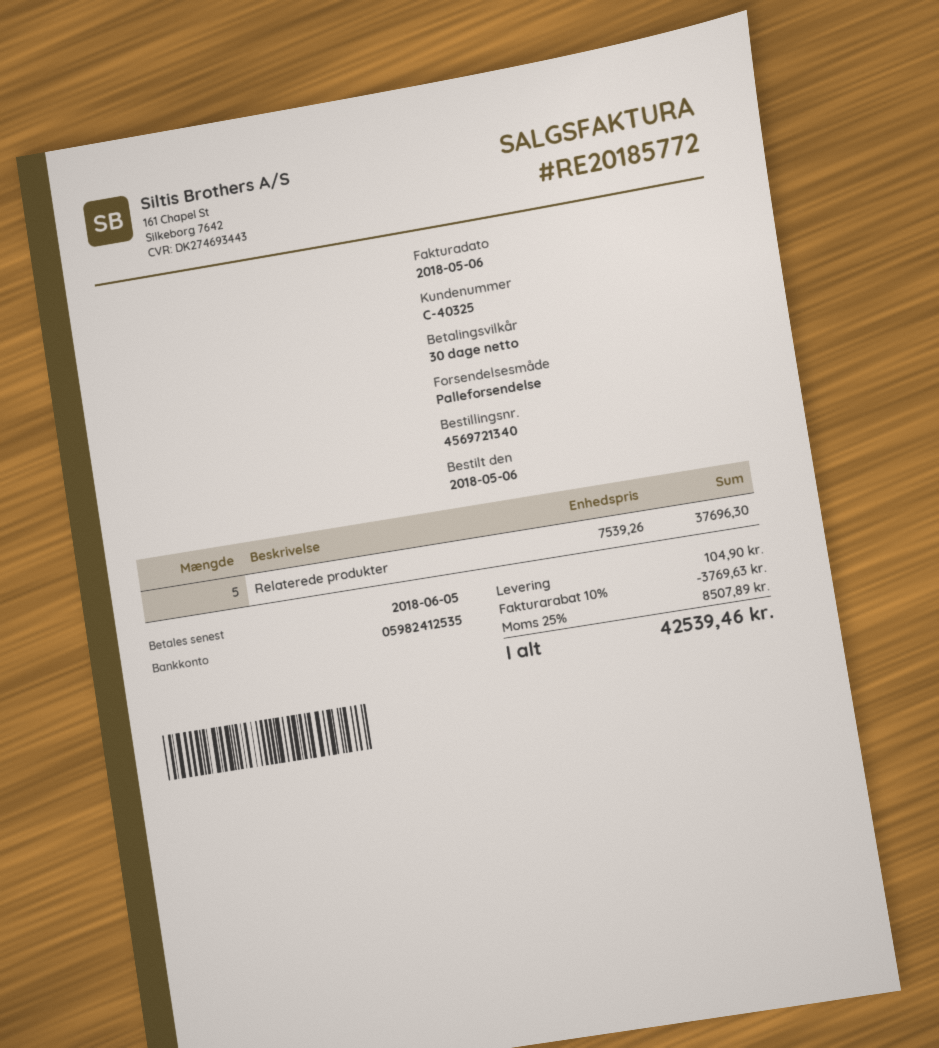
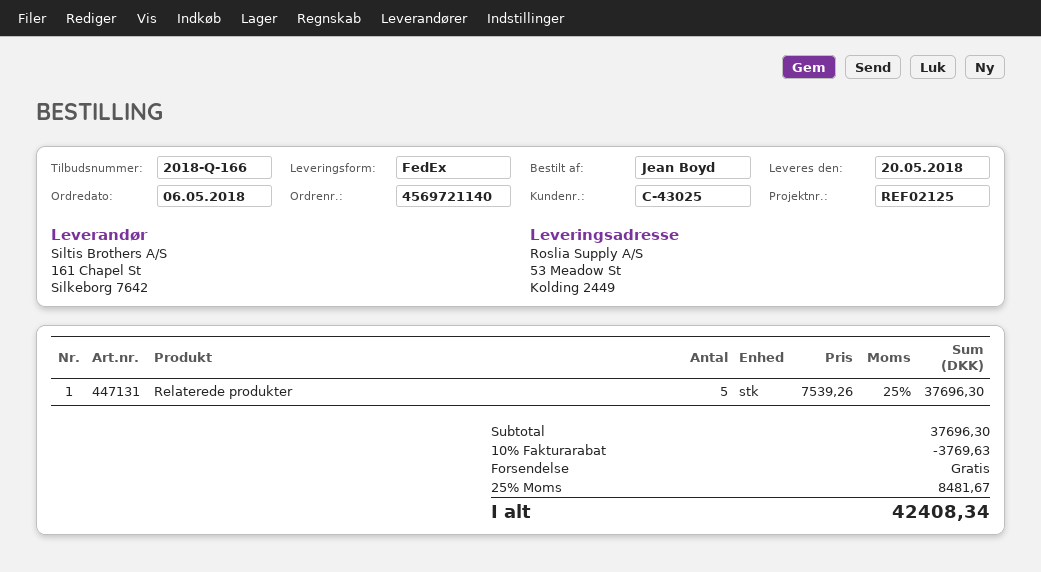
order number: 4569721340 -> 4569721140
customer number: C-40325 -> C-43025
shipping method: pallet freight -> FedEx
shipping: 104.90 -> 0.00
tax: 25% = 8507.89 -> 25% = 8481.67
total: 42539.46 -> 42408.34

